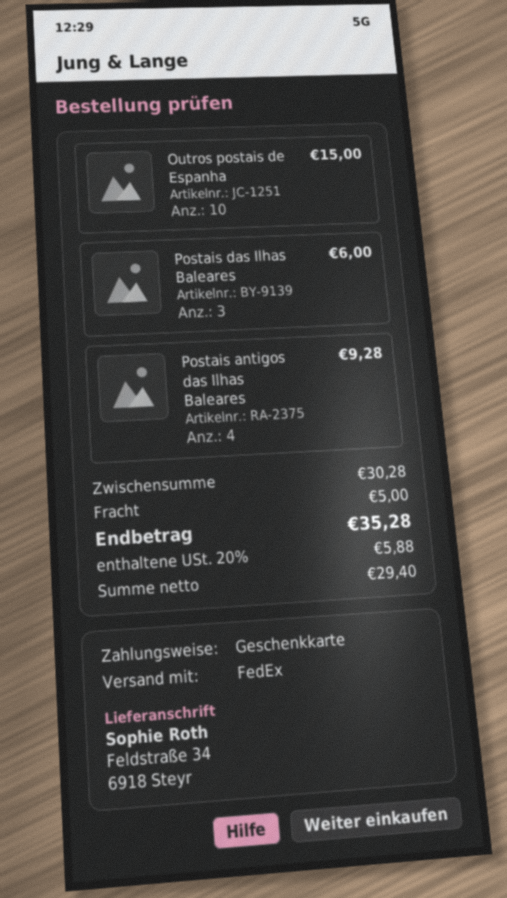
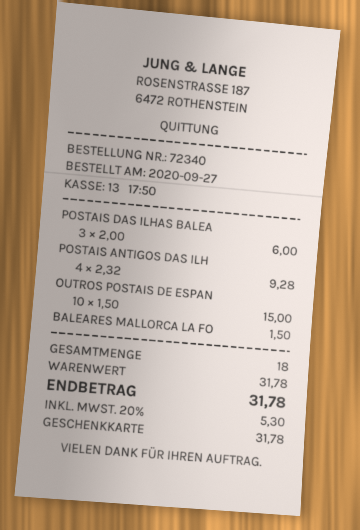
BALEARES MALLORCA LA FO: none -> 1 for 1.50
subtotal: 30.28 -> 31.78
shipping: 5.00 -> none
tax: 20% = 5.88 -> 20% = 5.30
total: 35.28 -> 31.78

